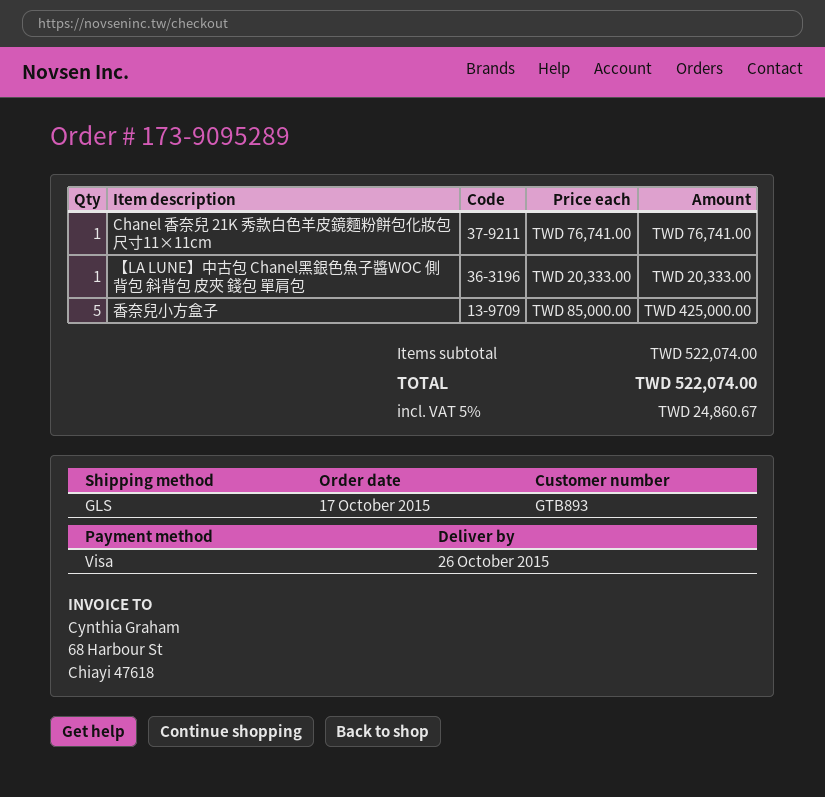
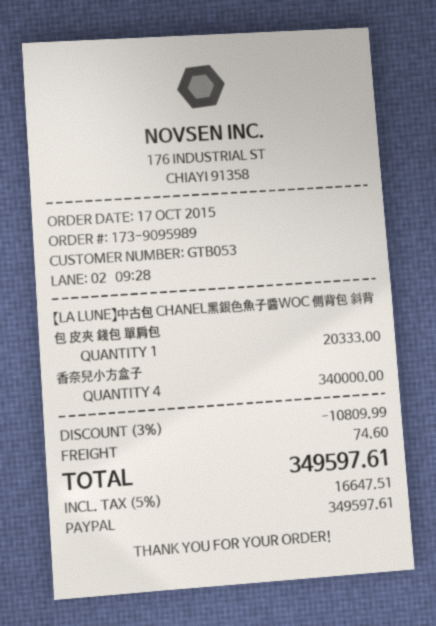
order number: 173-9095289 -> 173-9095989
customer number: GTB893 -> GTB053
payment method: Visa -> PayPal
Chanel 香奈兒 21K 秀款白色羊皮鏡麵粉餅包化妝包 尺寸11×11cm: 1 for 76741.00 -> none
香奈兒小方盒子: 5 for 425000.00 -> 4 for 340000.00
discount: none -> 3% = 10809.99
shipping: none -> 74.60
tax: 5% = 24860.67 -> 5% = 16647.51
total: 522074.00 -> 349597.61

